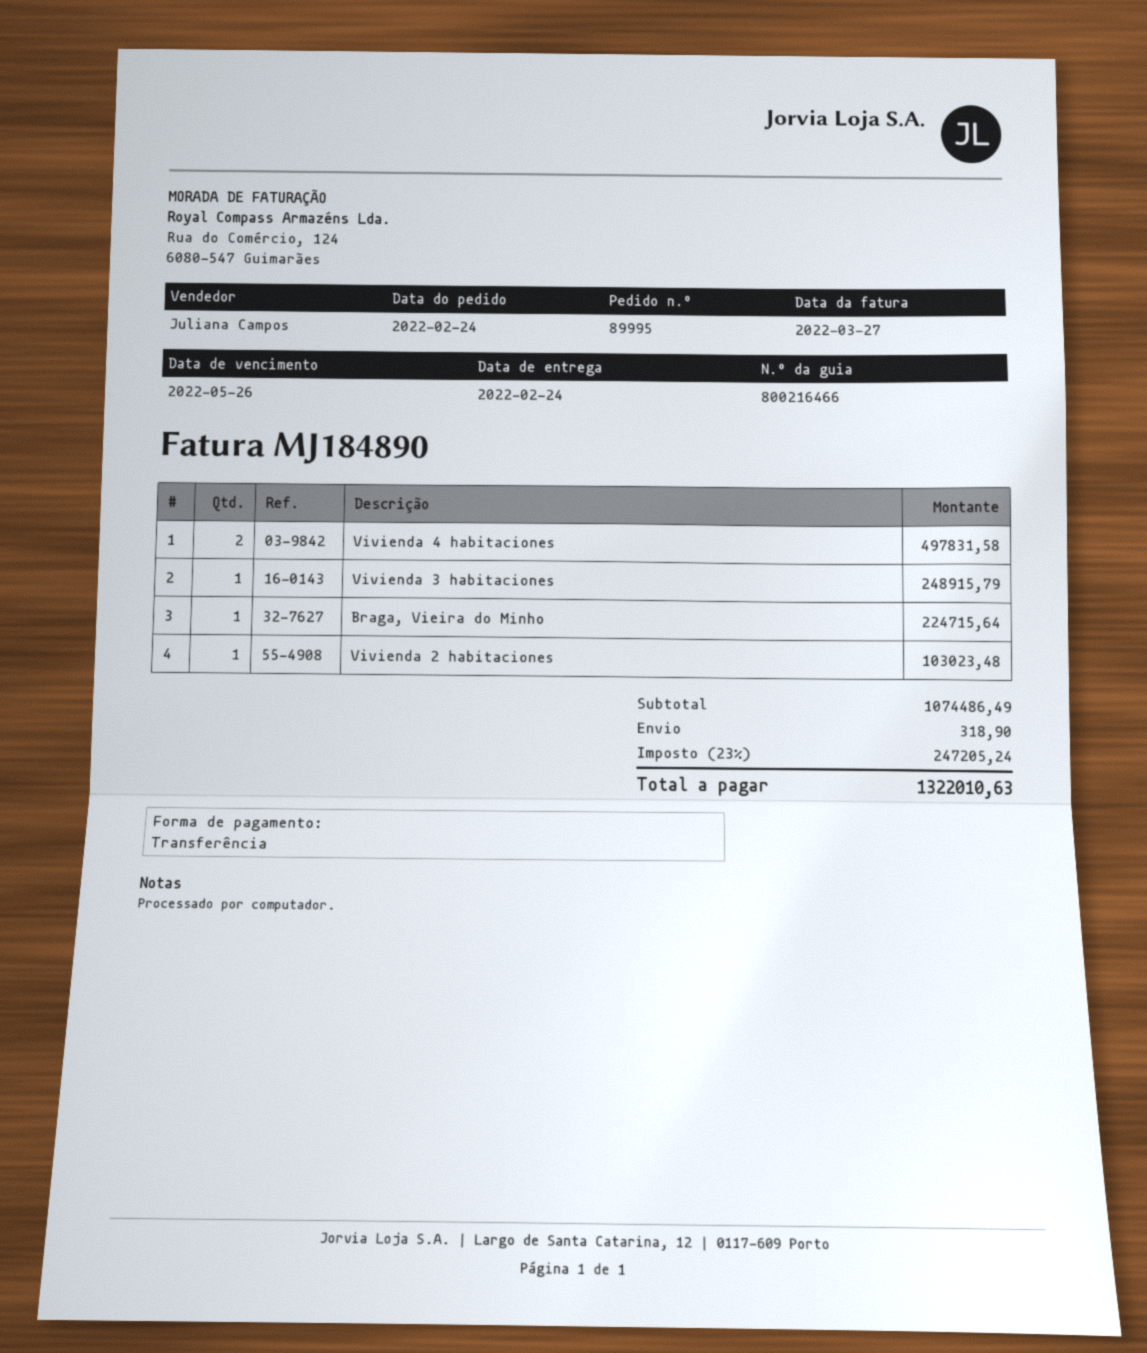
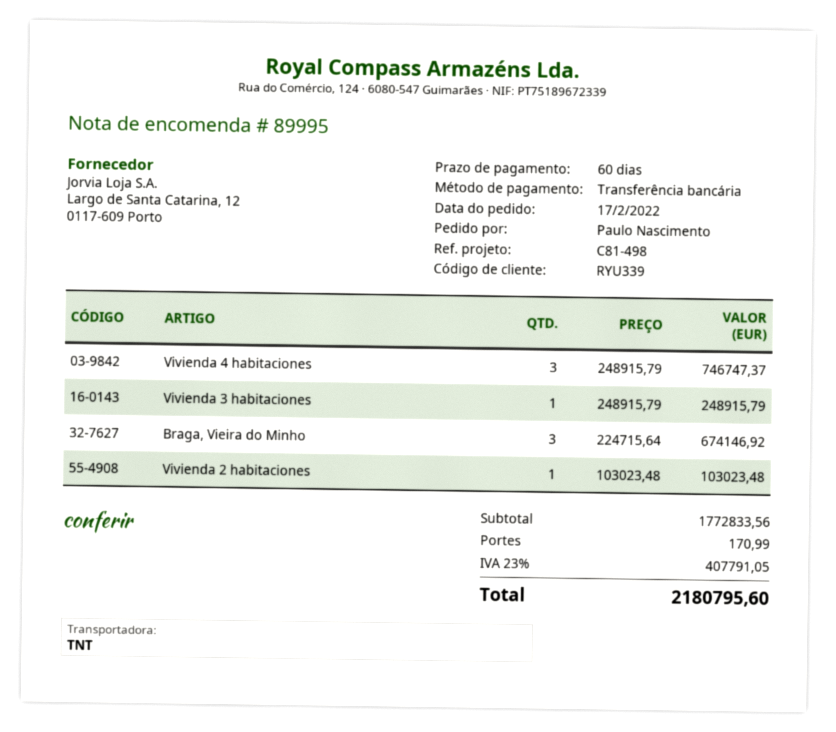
order date: 2022-02-24 -> 2022-02-17
Vivienda 4 habitaciones: 2 for 497831.58 -> 3 for 746747.37
Braga, Vieira do Minho: 1 for 224715.64 -> 3 for 674146.92
subtotal: 1074486.49 -> 1772833.56
shipping: 318.90 -> 170.99
tax: 23% = 247205.24 -> 23% = 407791.05
total: 1322010.63 -> 2180795.60

